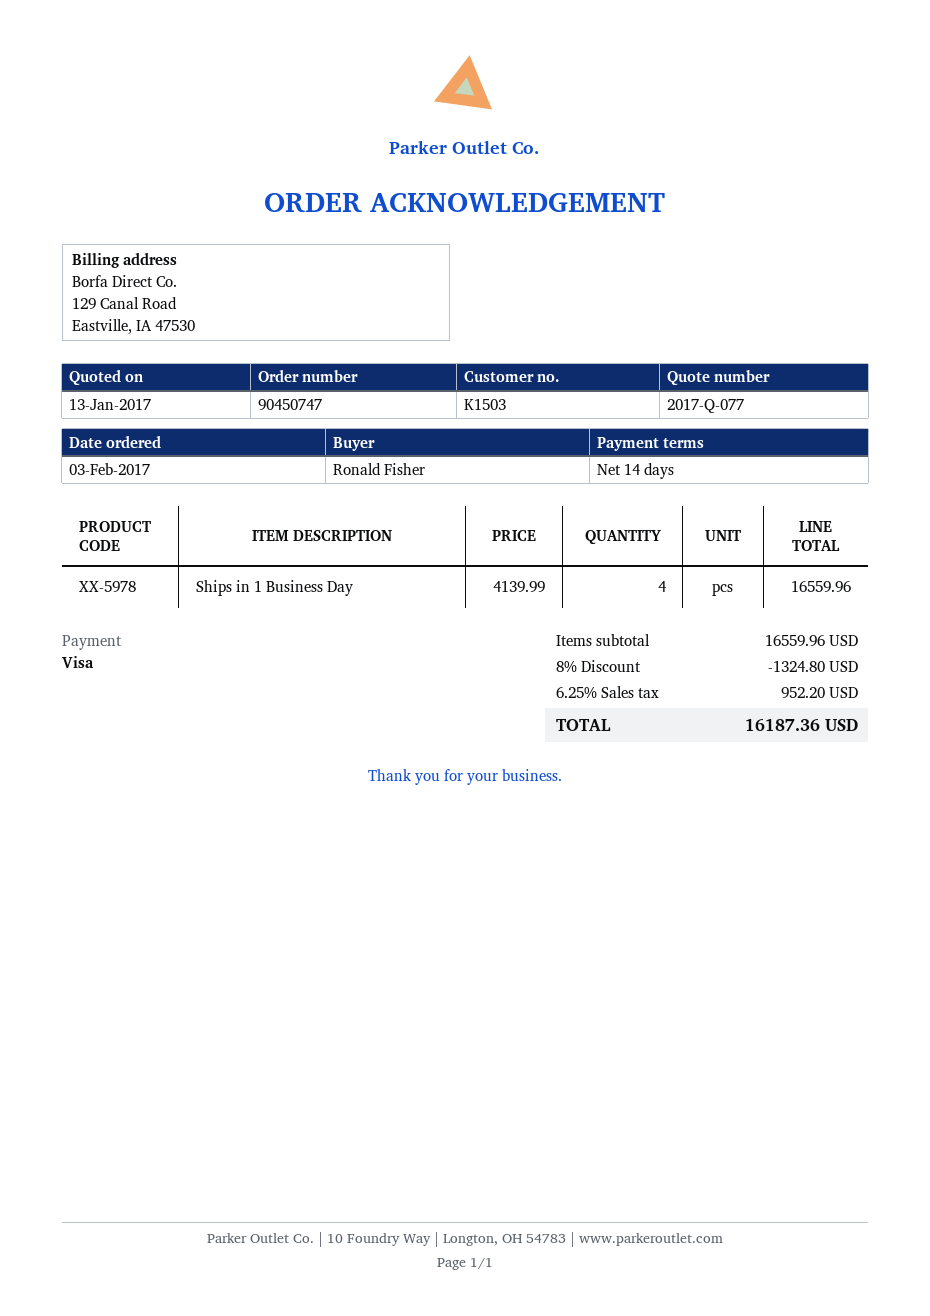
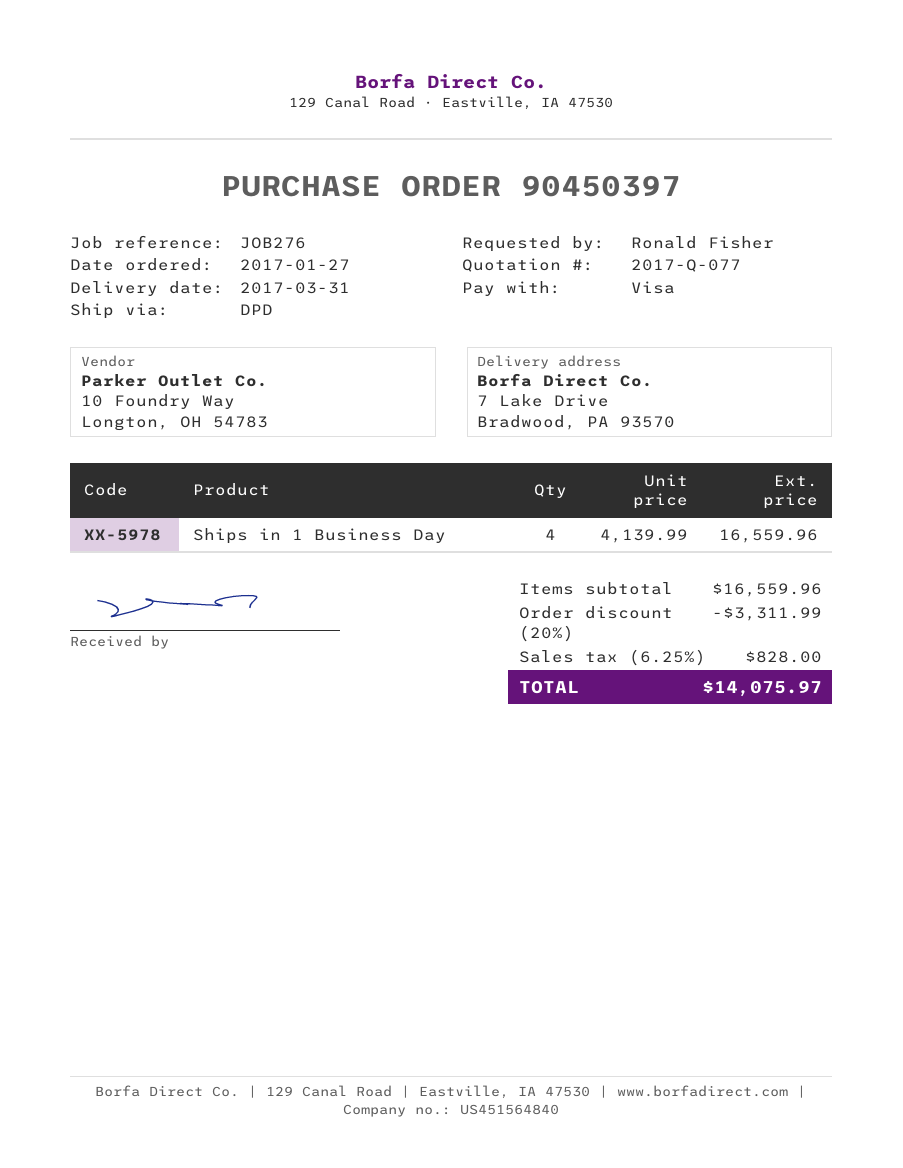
order number: 90450747 -> 90450397
order date: 2017-02-03 -> 2017-01-27
discount: 8% = 1324.80 -> 20% = 3311.99
tax: 6.25% = 952.20 -> 6.25% = 828.00
total: 16187.36 -> 14075.97

